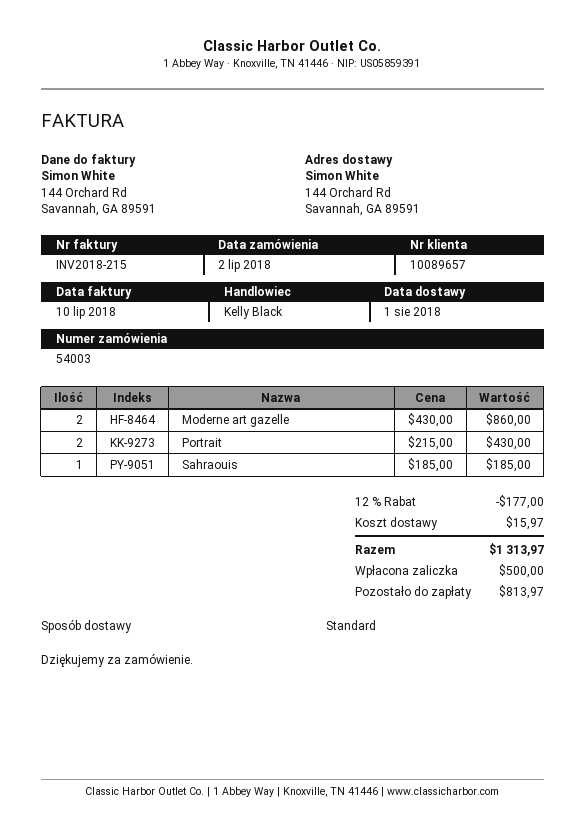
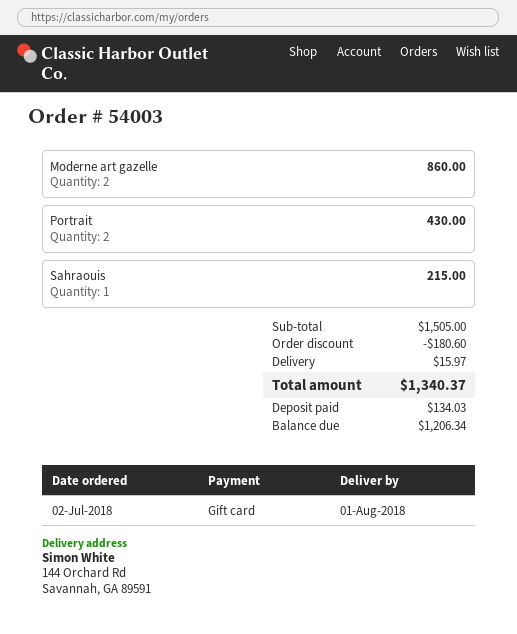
Sahraouis: 1 for 185.00 -> 1 for 215.00
discount: 177.00 -> 180.60
total: 1313.97 -> 1340.37
deposit: 500.00 -> 134.03
balance: 813.97 -> 1206.34

